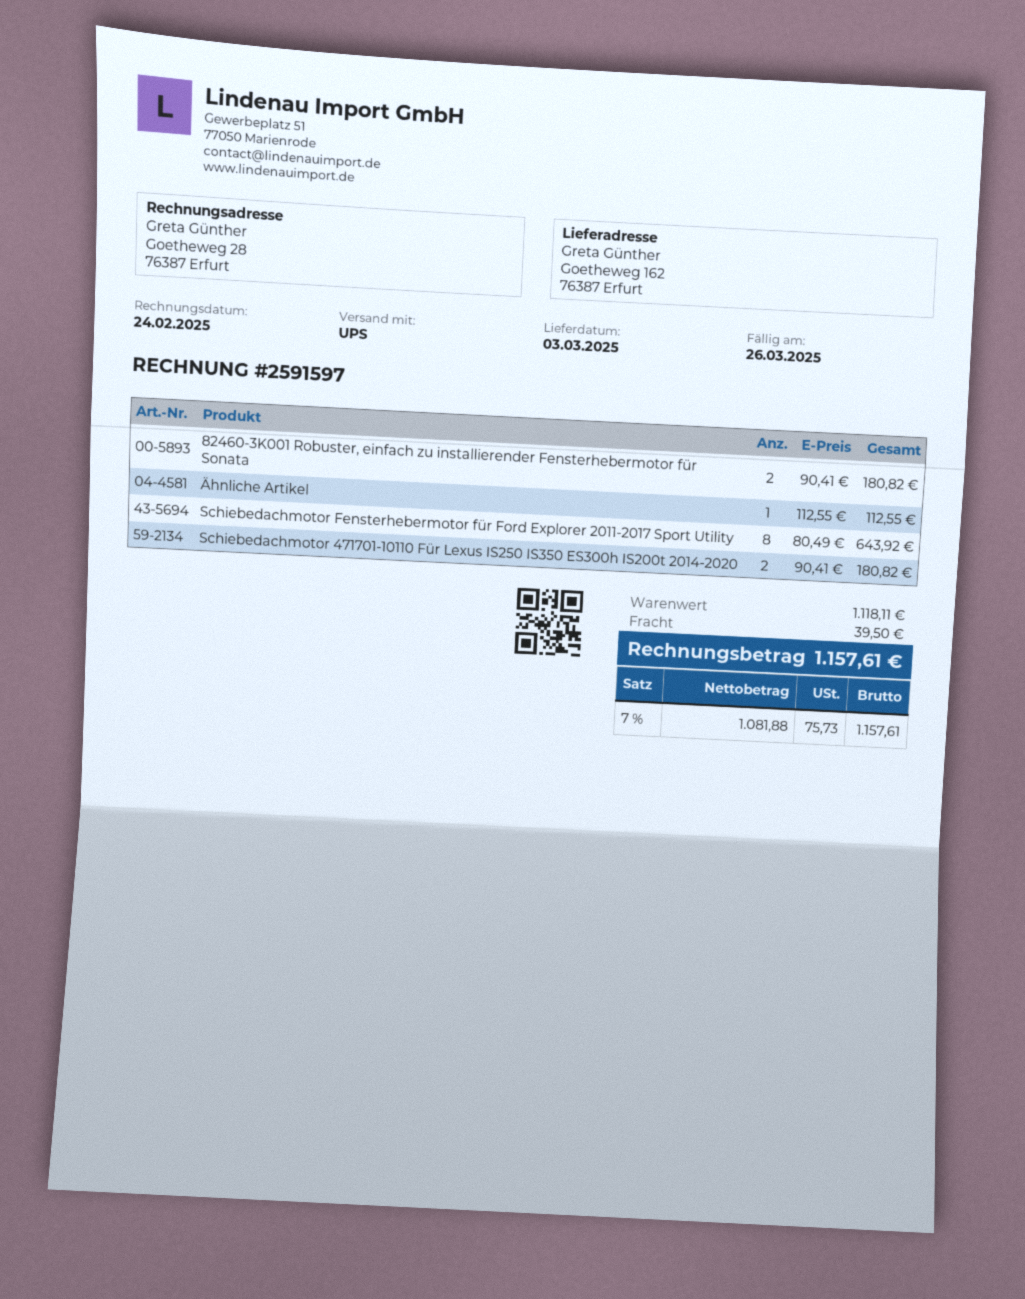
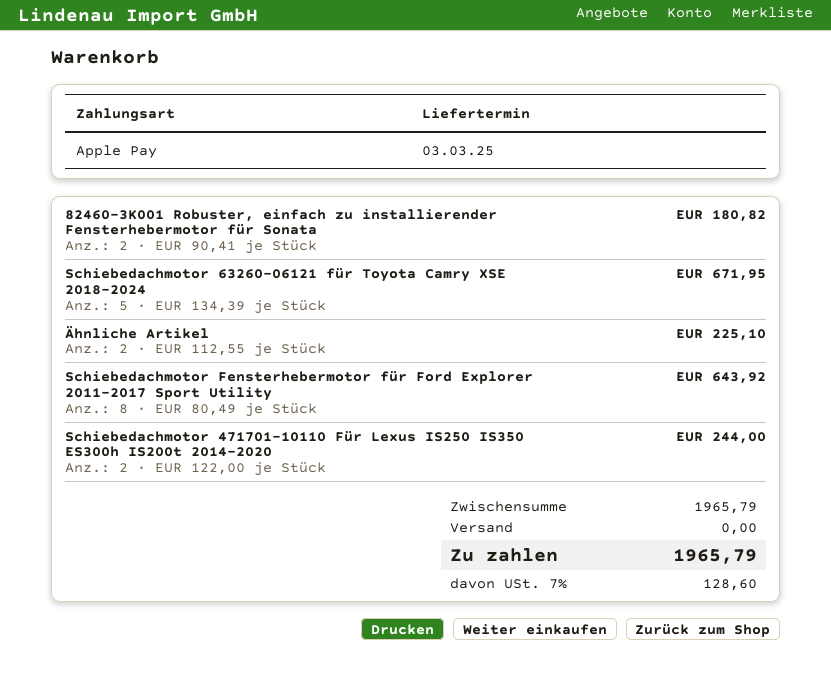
Ähnliche Artikel: 1 x 112.55 = 112.55 -> 2 x 112.55 = 225.10
Schiebedachmotor 471701-10110 Für Lexus IS250 IS350 ES300h IS200t 2014-2020: 2 x 90.41 = 180.82 -> 2 x 122.00 = 244.00
Schiebedachmotor 63260-06121 für Toyota Camry XSE 2018-2024: none -> 5 x 134.39 = 671.95
subtotal: 1118.11 -> 1965.79
shipping: 39.50 -> 0.00
tax: 7% = 75.73 -> 7% = 128.60
total: 1157.61 -> 1965.79

